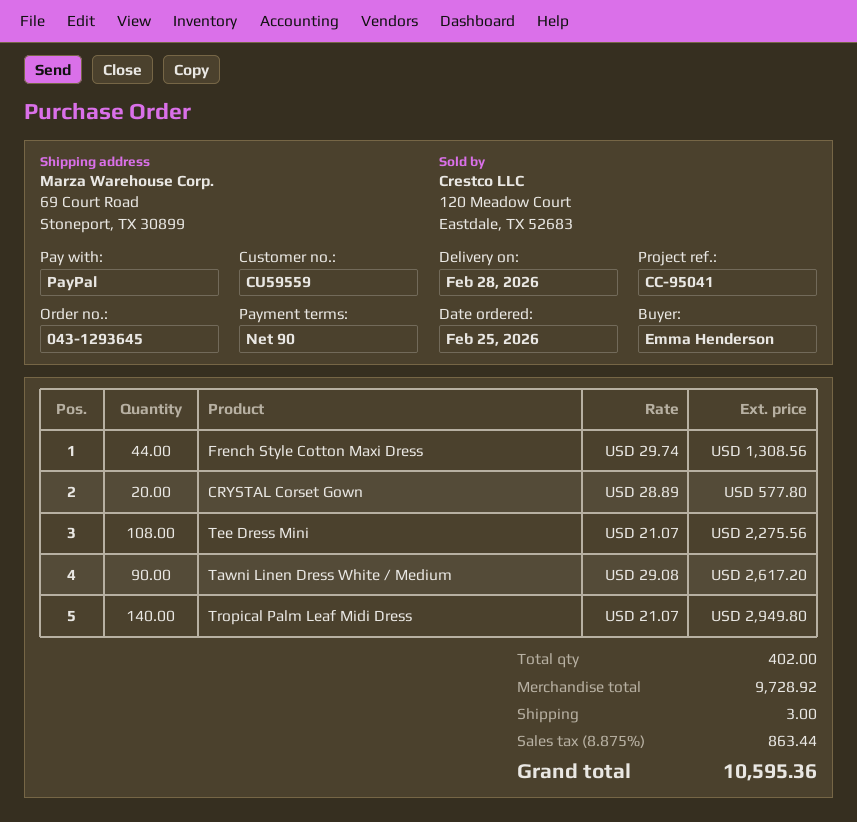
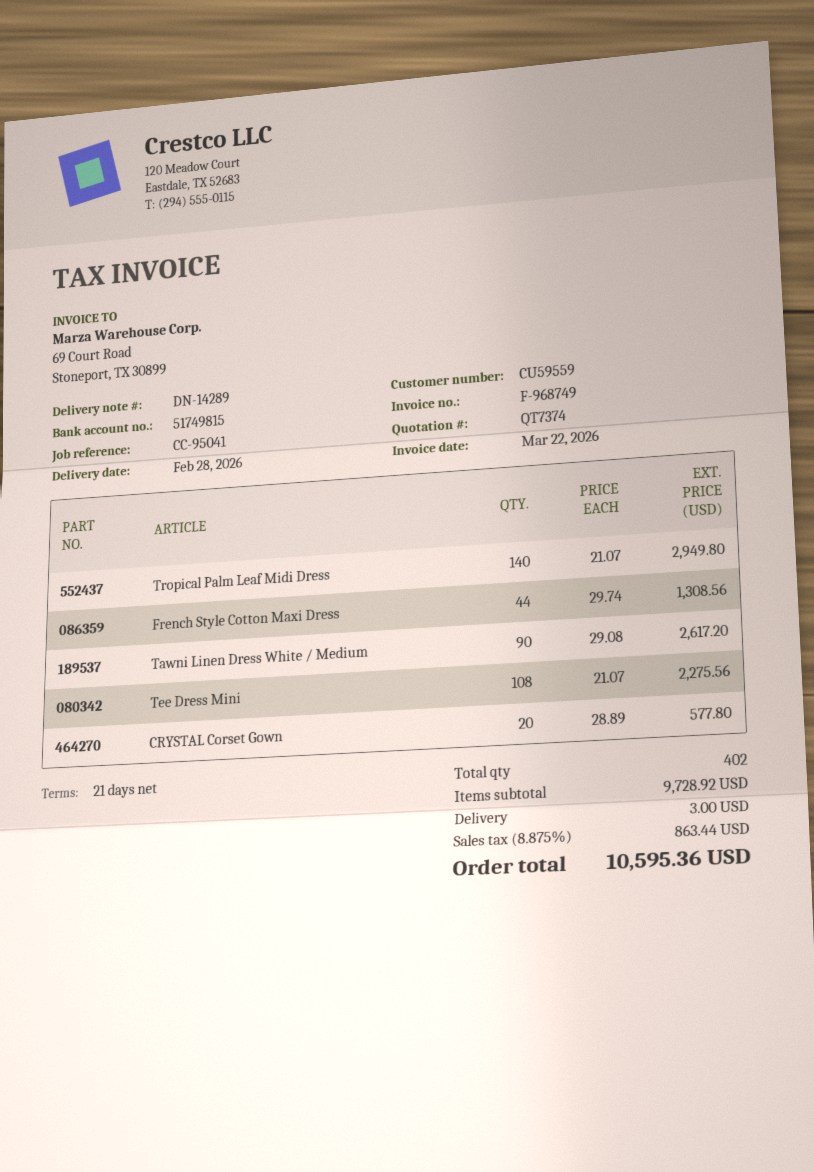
payment terms: 90 days -> 21 days

